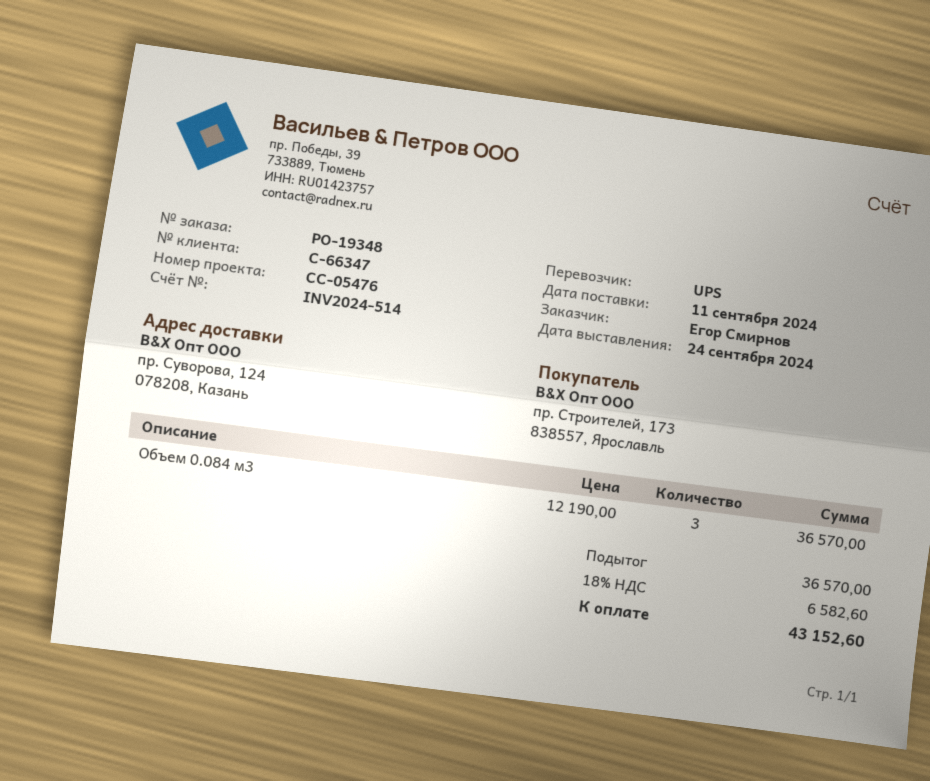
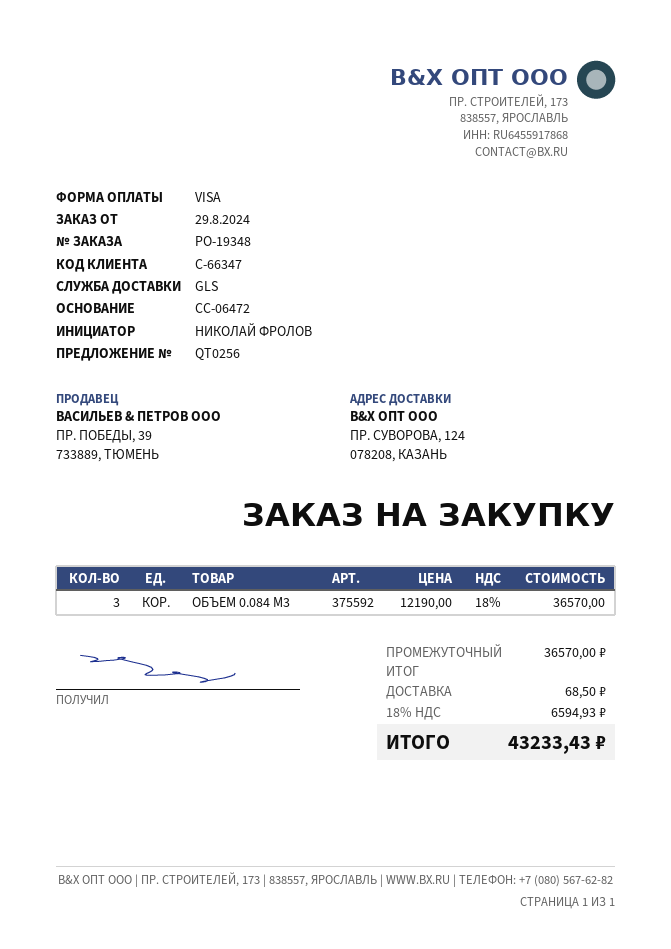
reference: CC-05476 -> CC-06472
ordered by: Егор Смирнов -> НИКОЛАЙ ФРОЛОВ
shipping method: UPS -> GLS
shipping: none -> 68.50
tax: 18% = 6582.60 -> 18% = 6594.93
total: 43152.60 -> 43233.43

